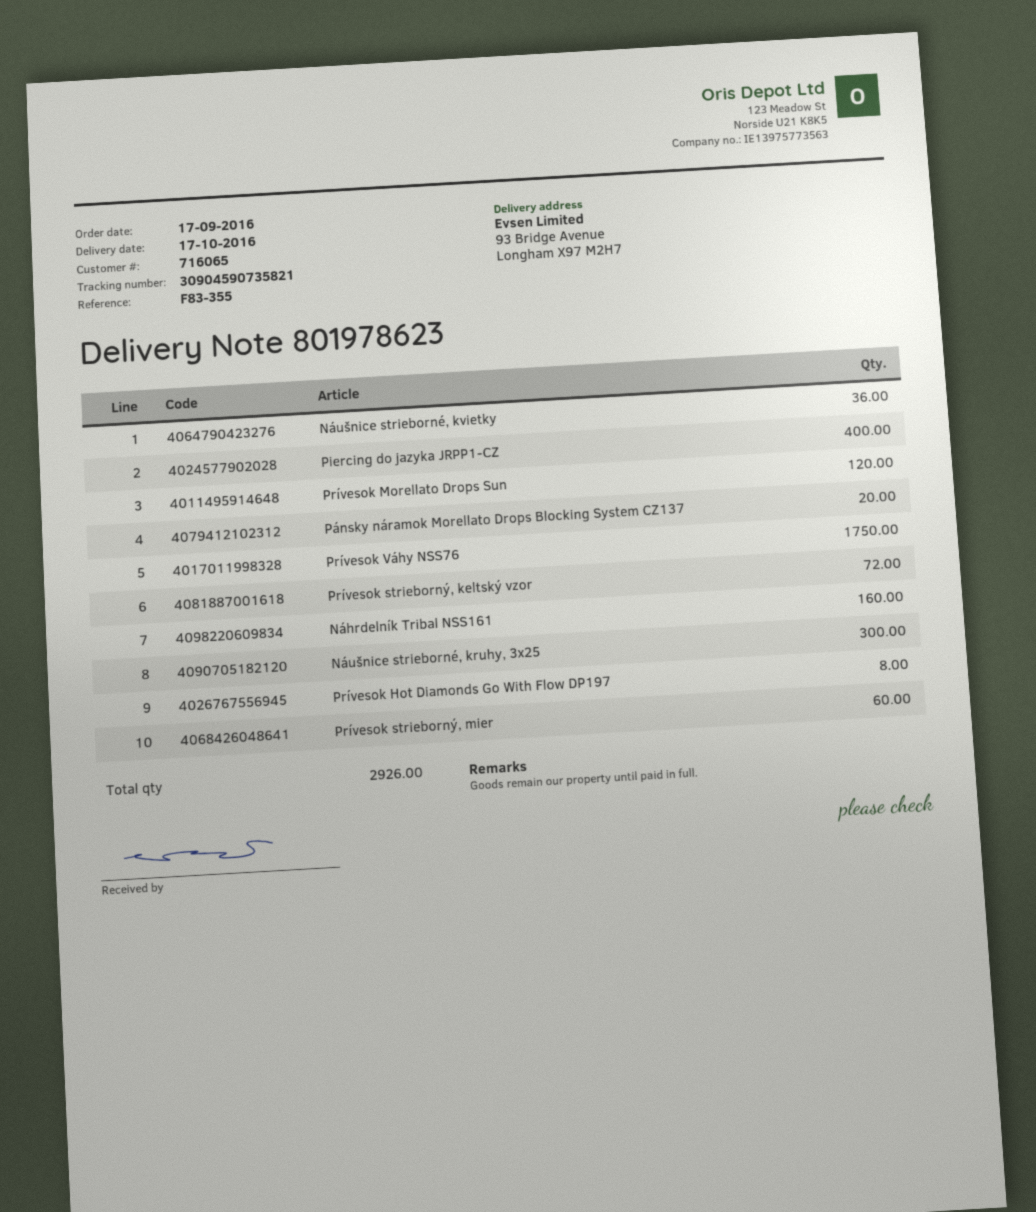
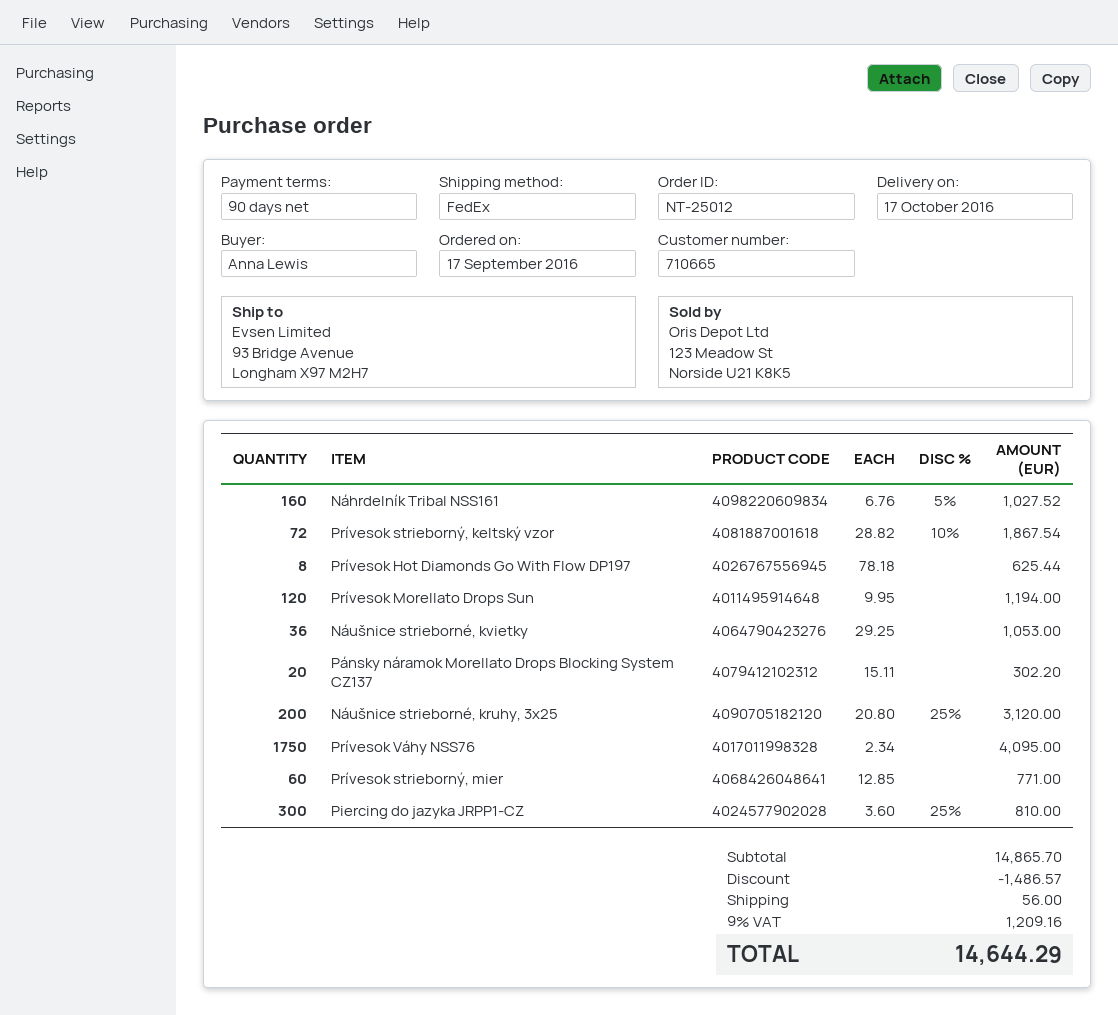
customer number: 716065 -> 710665
Piercing do jazyka JRPP1-CZ: 400 -> 300
Náušnice strieborné, kruhy, 3x25: 300 -> 200

